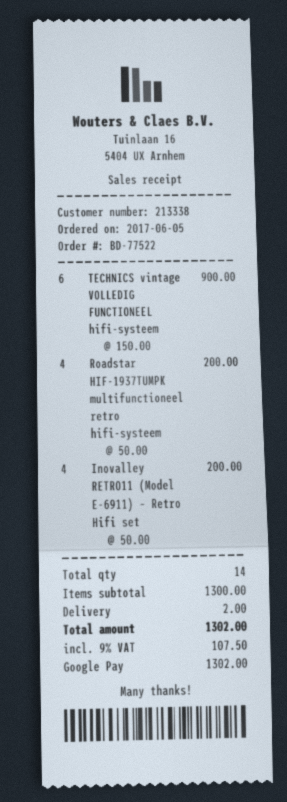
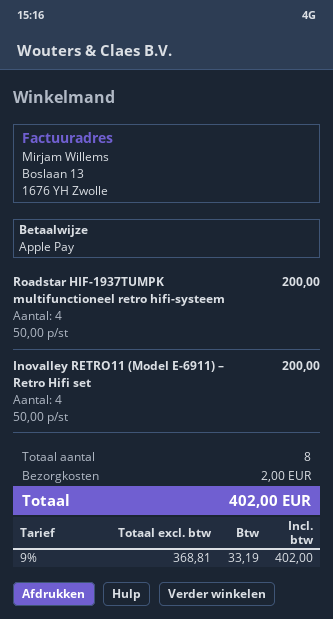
payment method: Google Pay -> Apple Pay
TECHNICS vintage VOLLEDIG FUNCTIONEEL hifi-systeem: 6 x 150.00 = 900.00 -> none
total quantity: 14 -> 8
tax: 9% = 107.50 -> 9% = 33.19
total: 1302.00 -> 402.00

